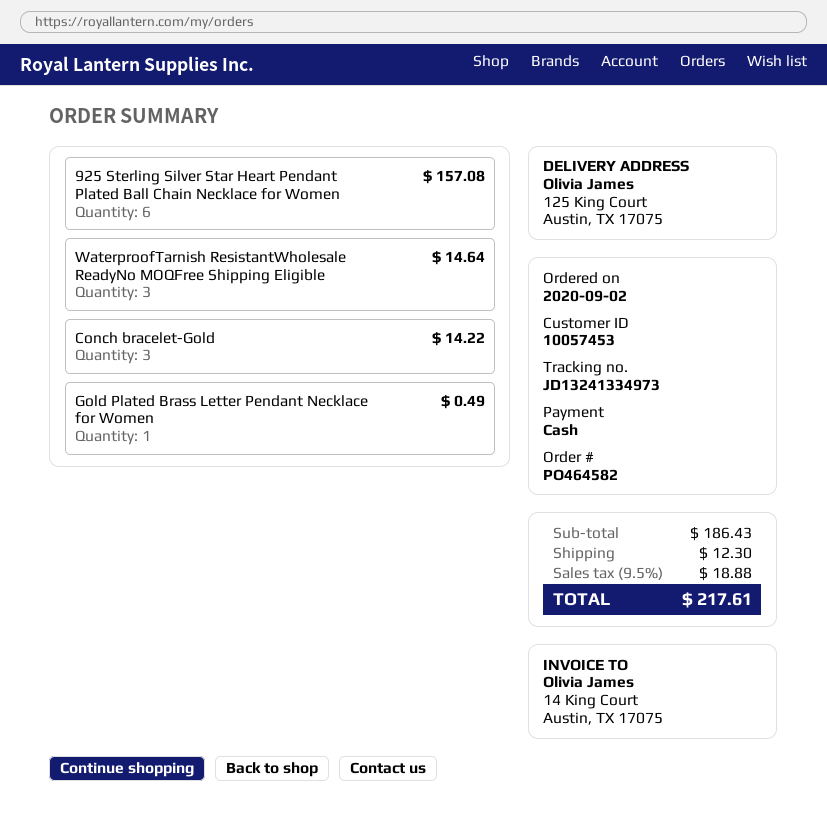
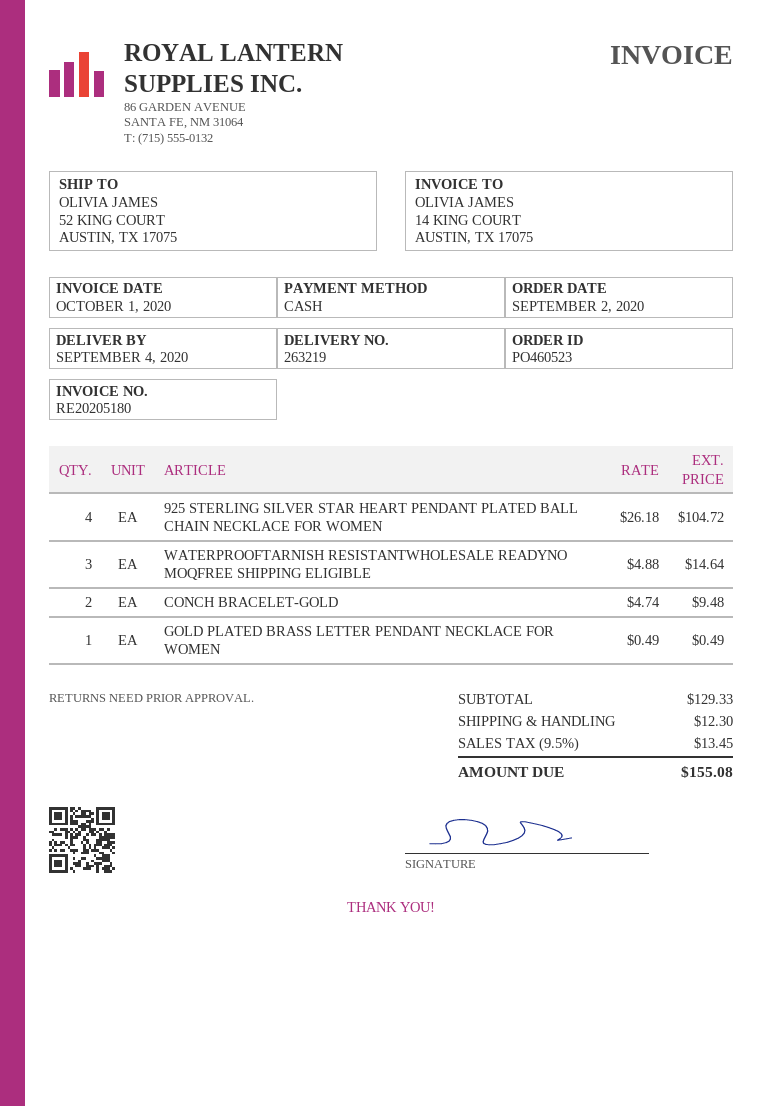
order number: PO464582 -> PO460523
ship to: 125 King Court, Austin, TX 17075 -> 52 KING COURT, AUSTIN, TX 17075
925 Sterling Silver Star Heart Pendant Plated Ball Chain Necklace for Women: 6 for 157.08 -> 4 for 104.72
Conch bracelet-Gold: 3 for 14.22 -> 2 for 9.48
subtotal: 186.43 -> 129.33
tax: 9.5% = 18.88 -> 9.5% = 13.45
total: 217.61 -> 155.08

